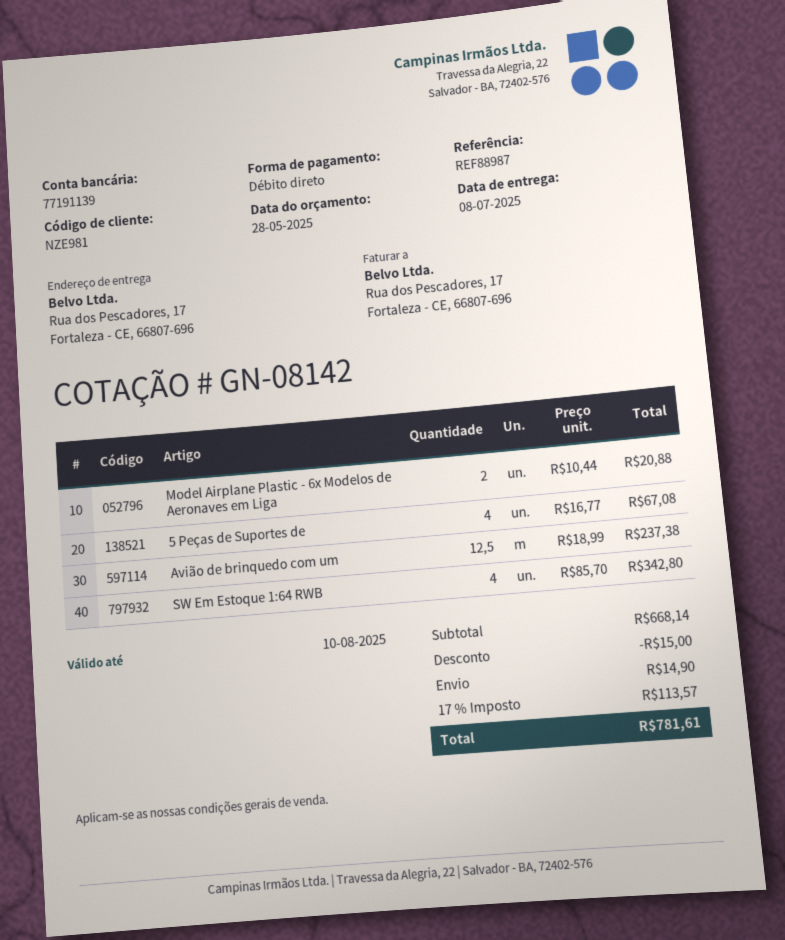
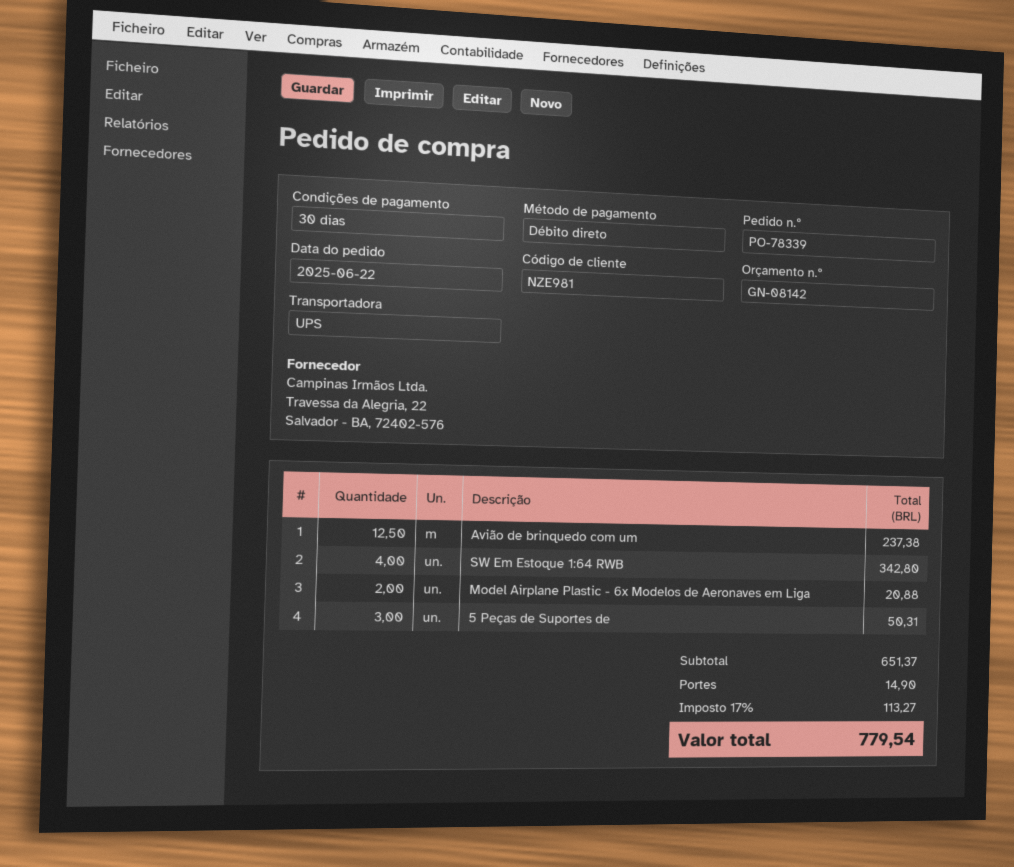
5 Peças de Suportes de: 4 for 67.08 -> 3 for 50.31
subtotal: 668.14 -> 651.37
discount: 15.00 -> none
tax: 17% = 113.57 -> 17% = 113.27
total: 781.61 -> 779.54

